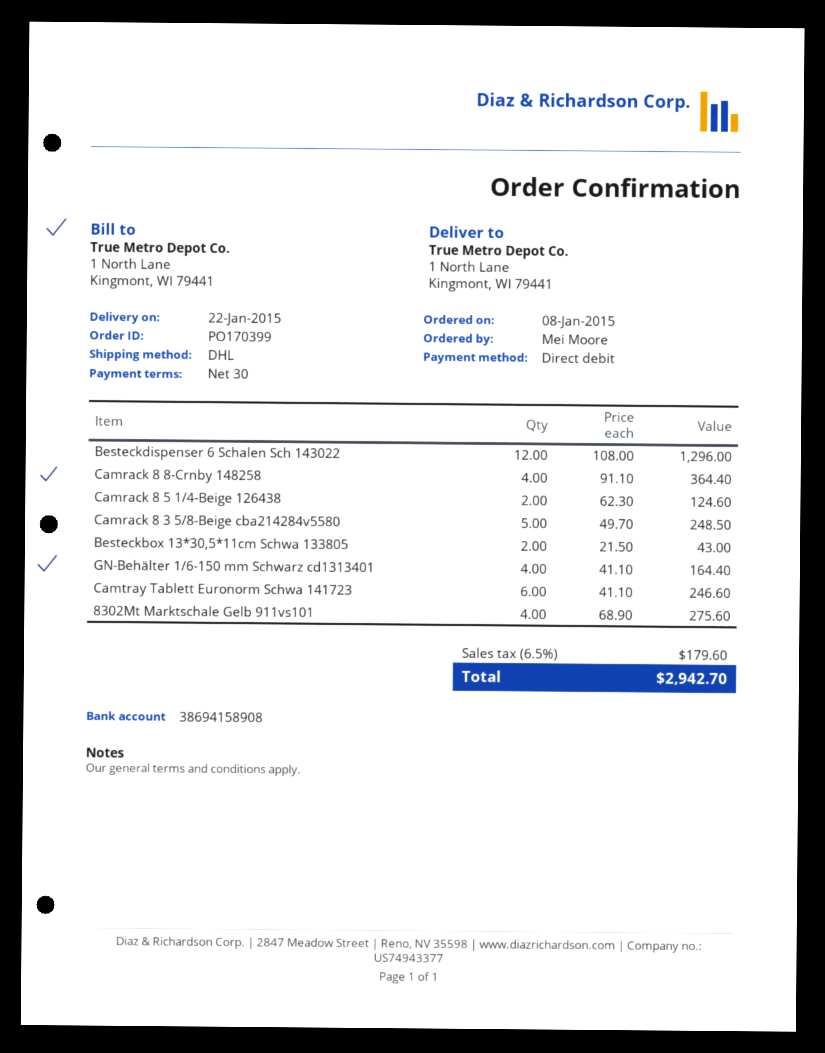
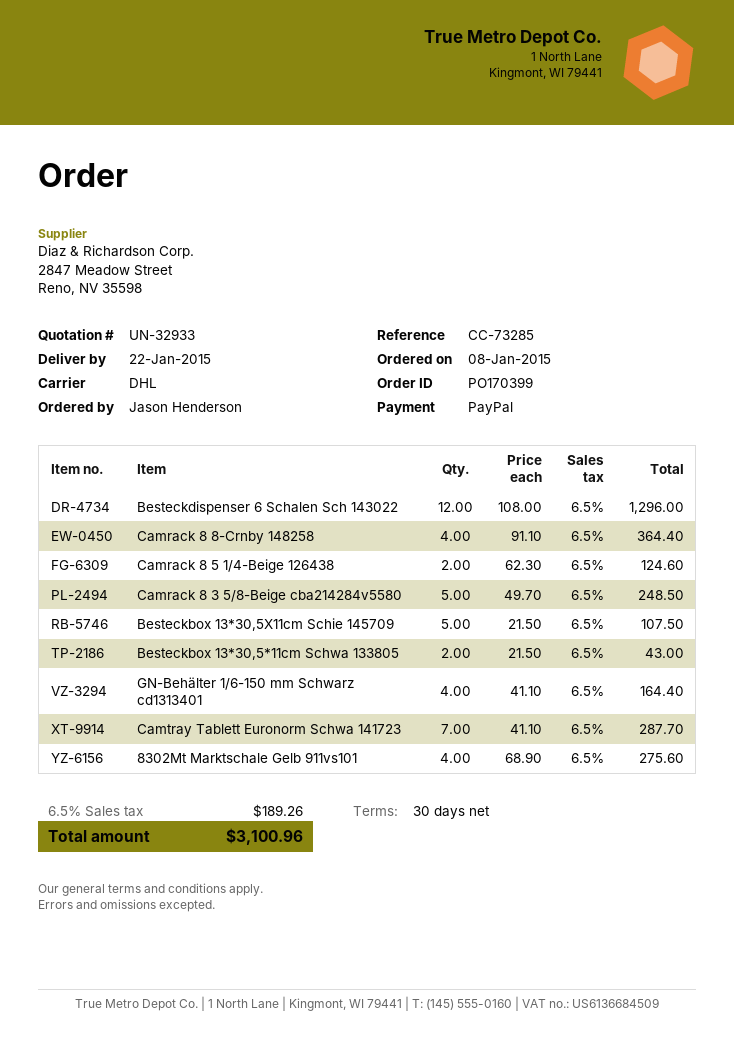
ordered by: Mei Moore -> Jason Henderson
payment method: direct debit -> PayPal
Camtray Tablett Euronorm Schwa 141723: 6 x 41.10 = 246.60 -> 7 x 41.10 = 287.70
Besteckbox 13*30,5X11cm Schie 145709: none -> 5 x 21.50 = 107.50
tax: 6.5% = 179.60 -> 6.5% = 189.26
total: 2942.70 -> 3100.96

